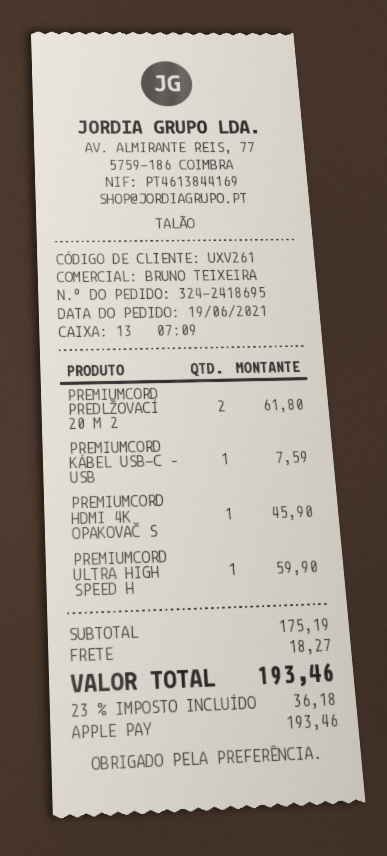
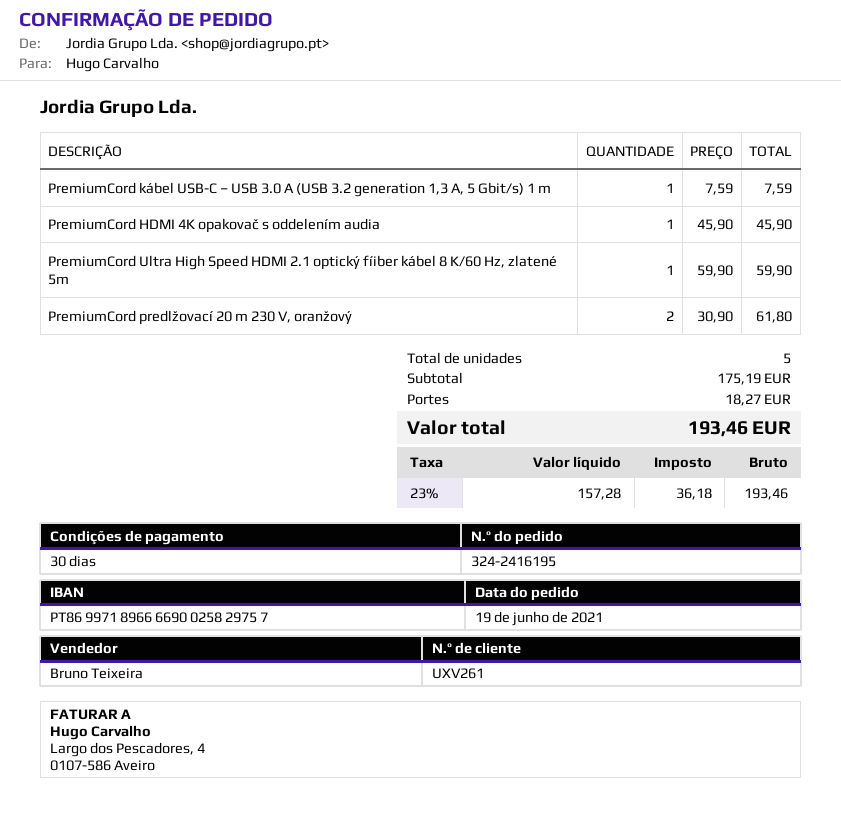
order number: 324-2418695 -> 324-2416195

